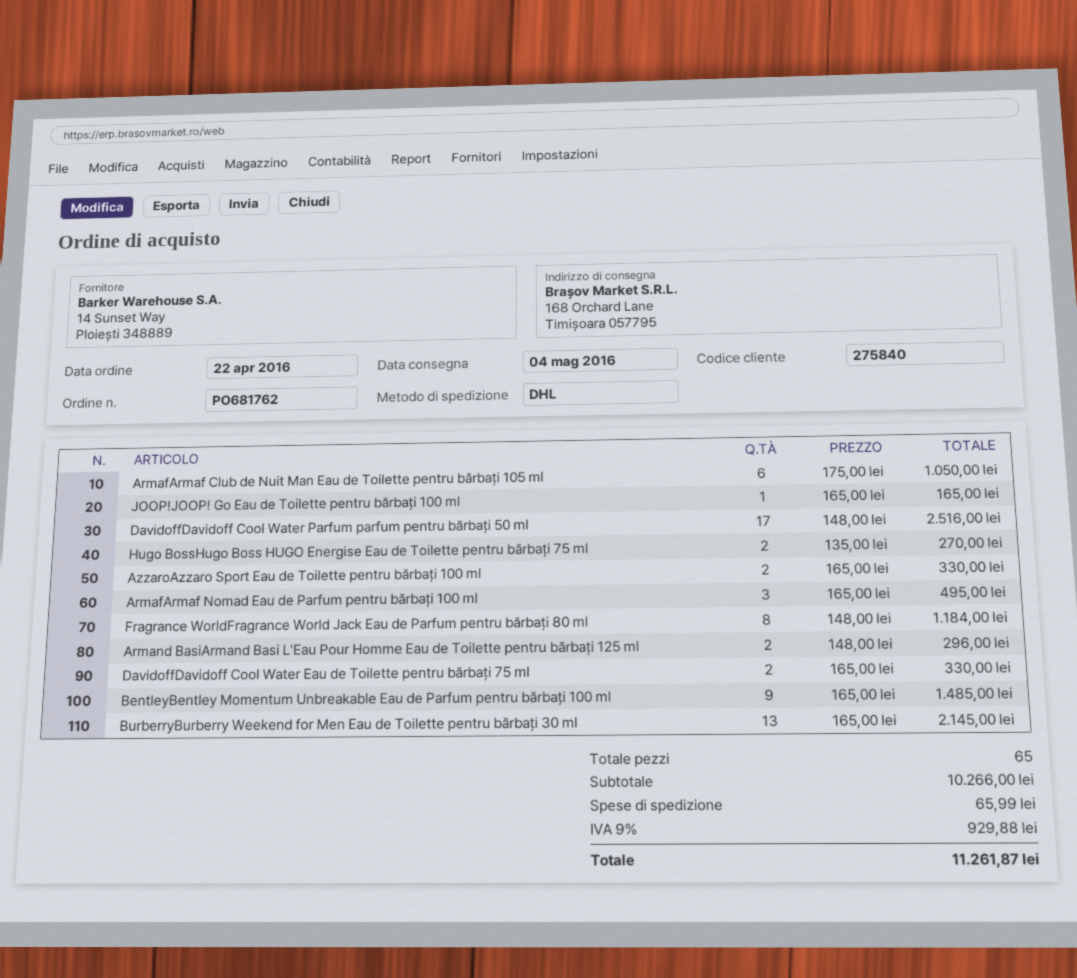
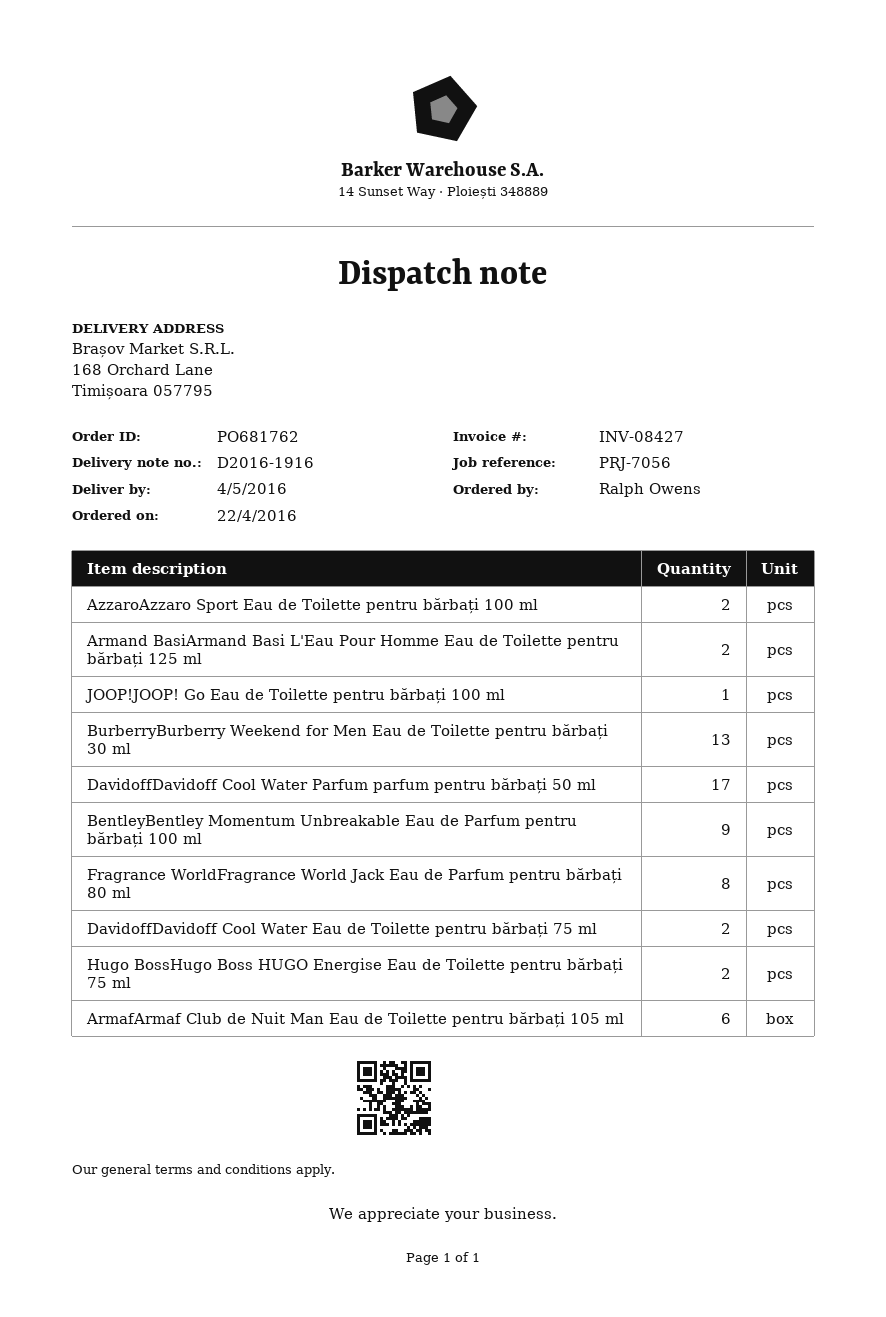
ArmafArmaf Nomad Eau de Parfum pentru bărbați 100 ml: 3 -> none

